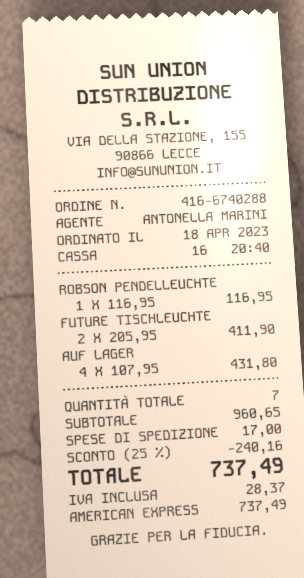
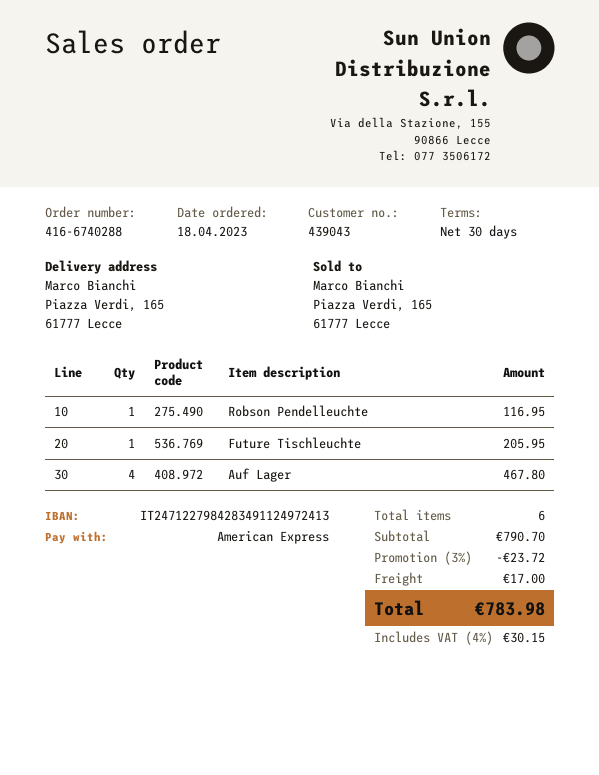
FUTURE TISCHLEUCHTE: 2 for 411.90 -> 1 for 205.95
AUF LAGER: 4 for 431.80 -> 4 for 467.80
total quantity: 7 -> 6
subtotal: 960.65 -> 790.70
discount: 25% = 240.16 -> 3% = 23.72
tax: 28.37 -> 30.15
total: 737.49 -> 783.98

